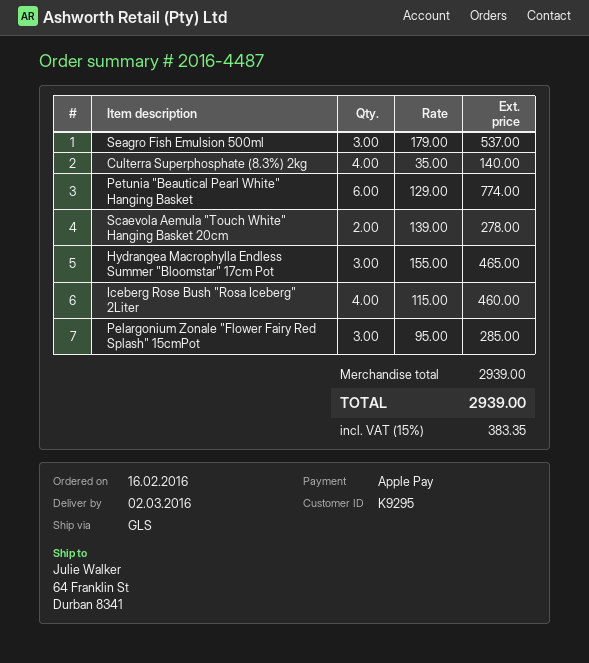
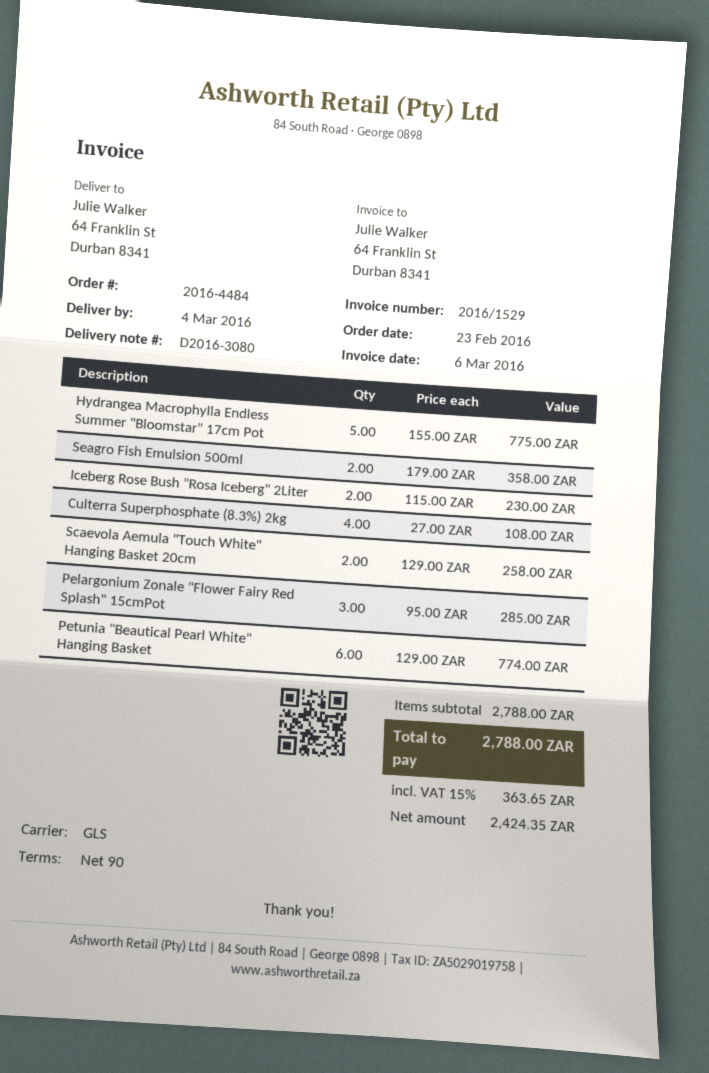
order number: 2016-4487 -> 2016-4484
order date: 2016-02-16 -> 2016-02-23
delivery date: 2016-03-02 -> 2016-03-04
Seagro Fish Emulsion 500ml: 3 x 179.00 = 537.00 -> 2 x 179.00 = 358.00
Culterra Superphosphate (8.3%) 2kg: 4 x 35.00 = 140.00 -> 4 x 27.00 = 108.00
Scaevola Aemula "Touch White" Hanging Basket 20cm: 2 x 139.00 = 278.00 -> 2 x 129.00 = 258.00
Hydrangea Macrophylla Endless Summer "Bloomstar" 17cm Pot: 3 x 155.00 = 465.00 -> 5 x 155.00 = 775.00
Iceberg Rose Bush "Rosa Iceberg" 2Liter: 4 x 115.00 = 460.00 -> 2 x 115.00 = 230.00
subtotal: 2939.00 -> 2788.00
tax: 15% = 383.35 -> 15% = 363.65
total: 2939.00 -> 2788.00

